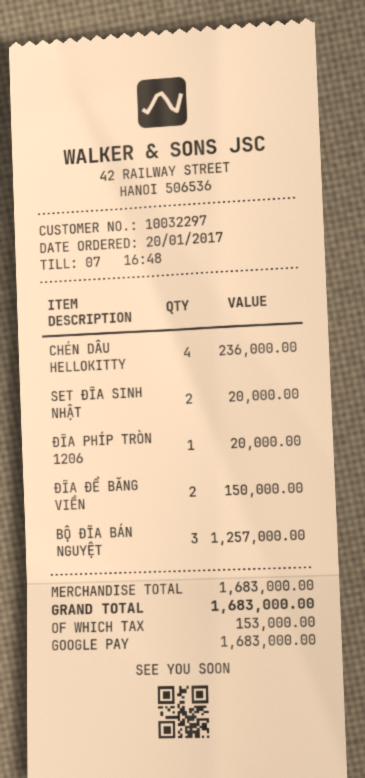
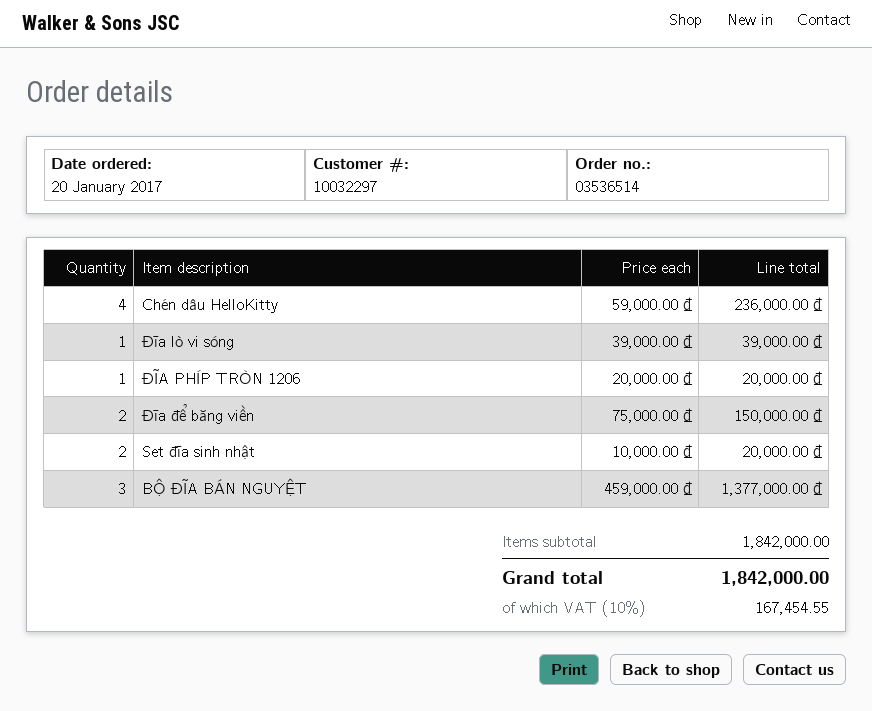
BỘ ĐĨA BÁN NGUYỆT: 3 for 1257000.00 -> 3 for 1377000.00
Đĩa lò vi sóng: none -> 1 for 39000.00
subtotal: 1683000.00 -> 1842000.00
tax: 153000.00 -> 167454.55
total: 1683000.00 -> 1842000.00

